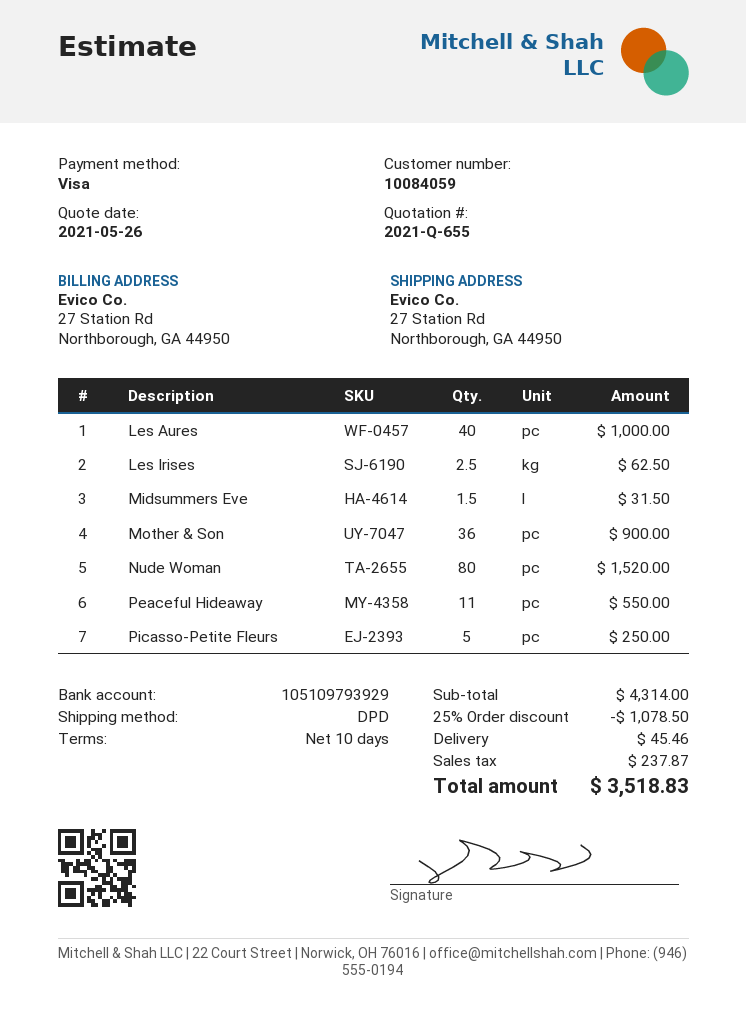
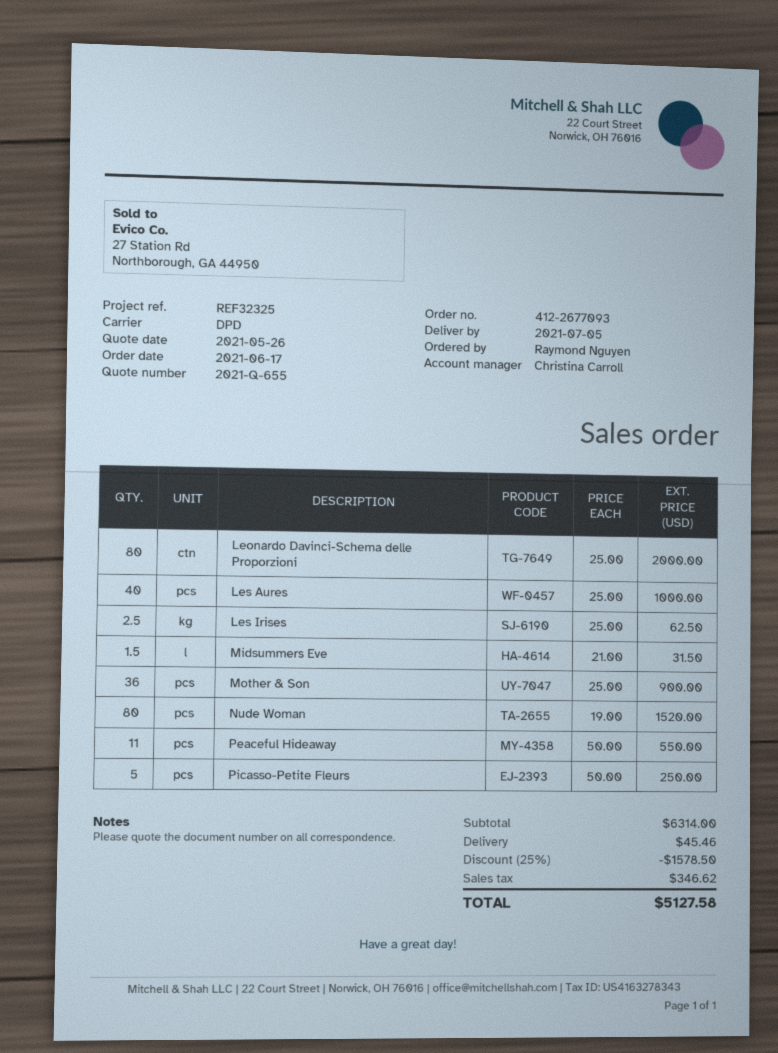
Leonardo Davinci-Schema delle Proporzioni: none -> 80 for 2000.00
subtotal: 4314.00 -> 6314.00
discount: 25% = 1078.50 -> 25% = 1578.50
tax: 237.87 -> 346.62
total: 3518.83 -> 5127.58

